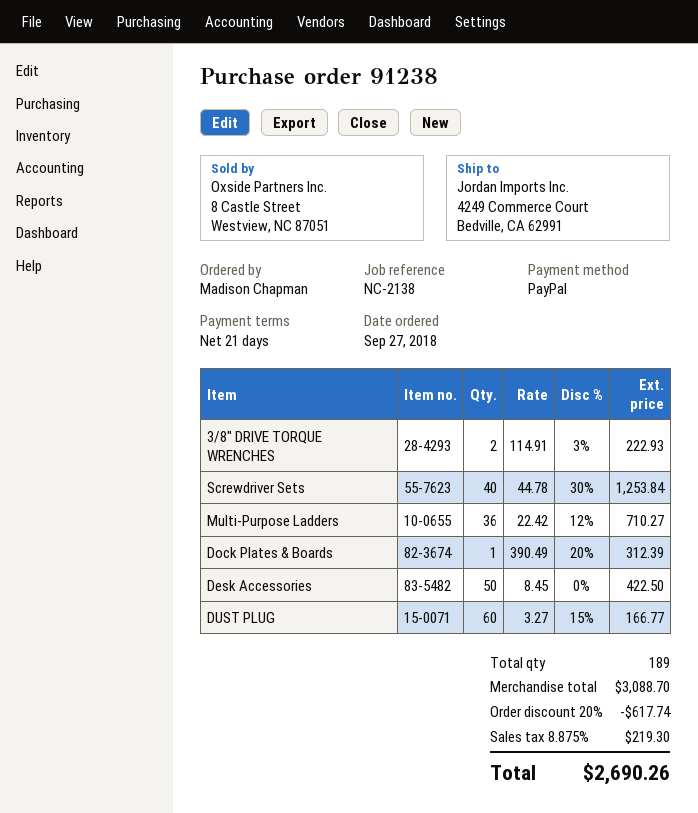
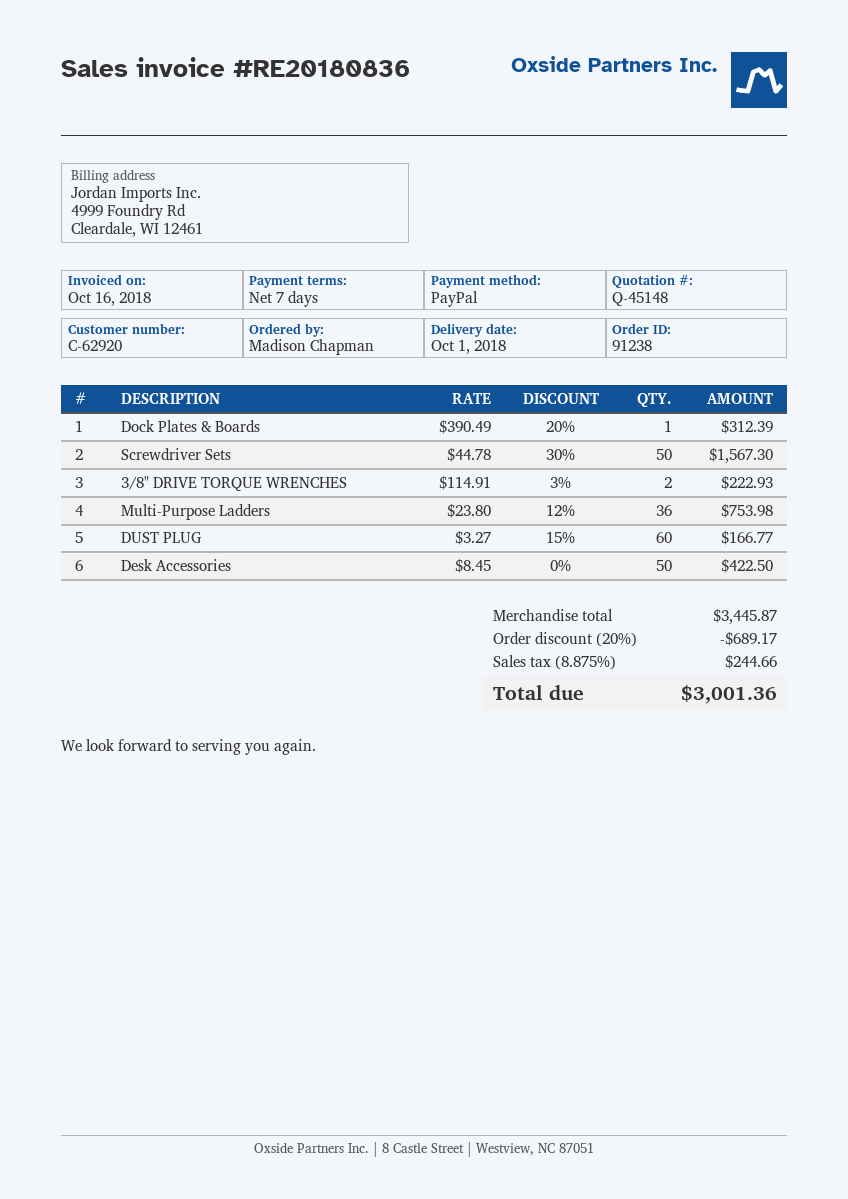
payment terms: 21 days -> 7 days
Screwdriver Sets: 40 x 44.78 - 30% = 1253.84 -> 50 x 44.78 - 30% = 1567.30
Multi-Purpose Ladders: 36 x 22.42 - 12% = 710.27 -> 36 x 23.80 - 12% = 753.98
subtotal: 3088.70 -> 3445.87
discount: 20% = 617.74 -> 20% = 689.17
tax: 8.875% = 219.30 -> 8.875% = 244.66
total: 2690.26 -> 3001.36

